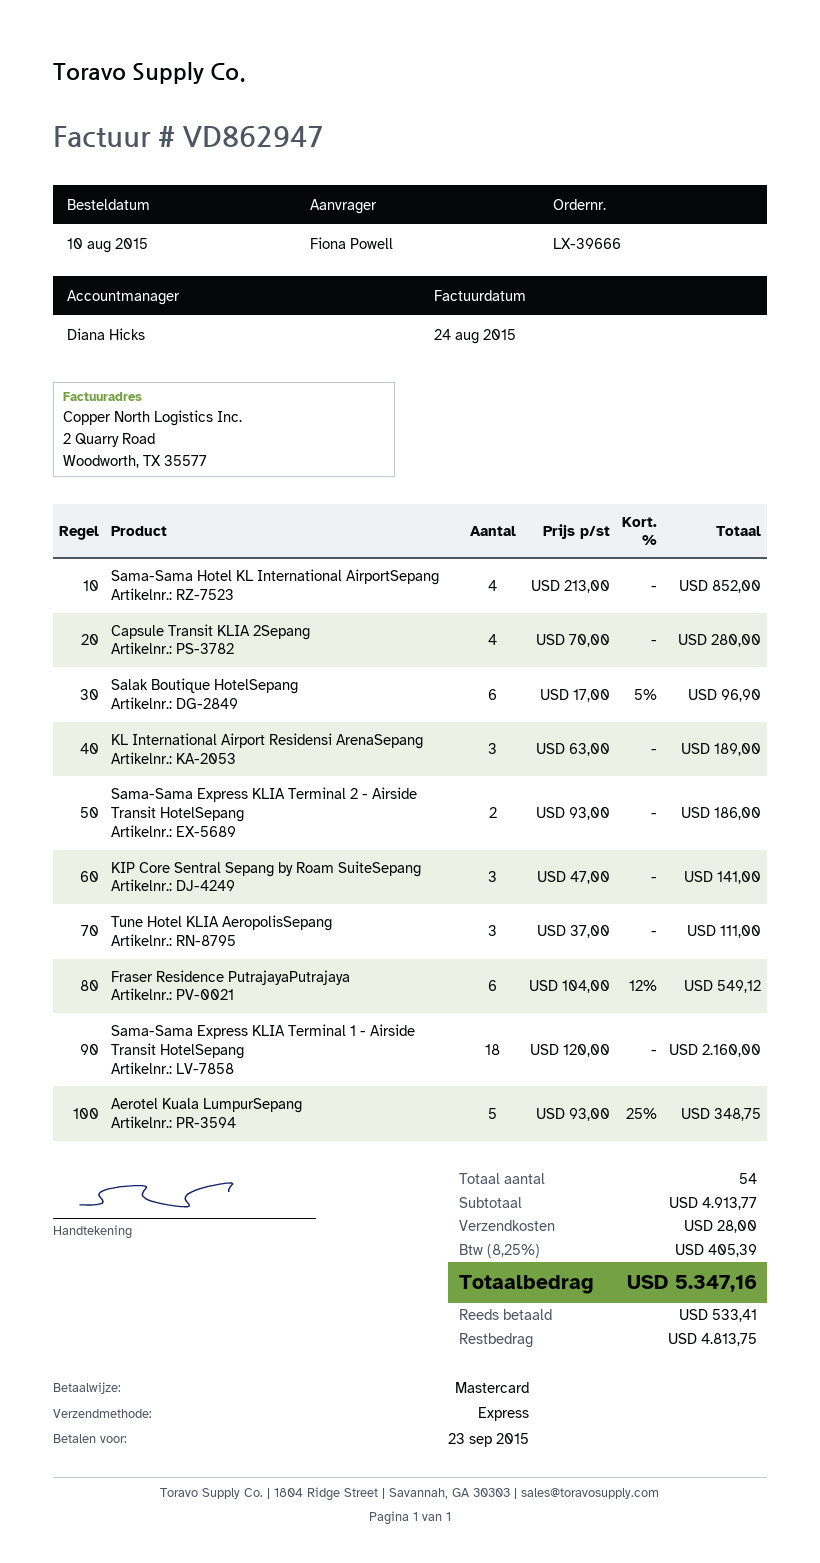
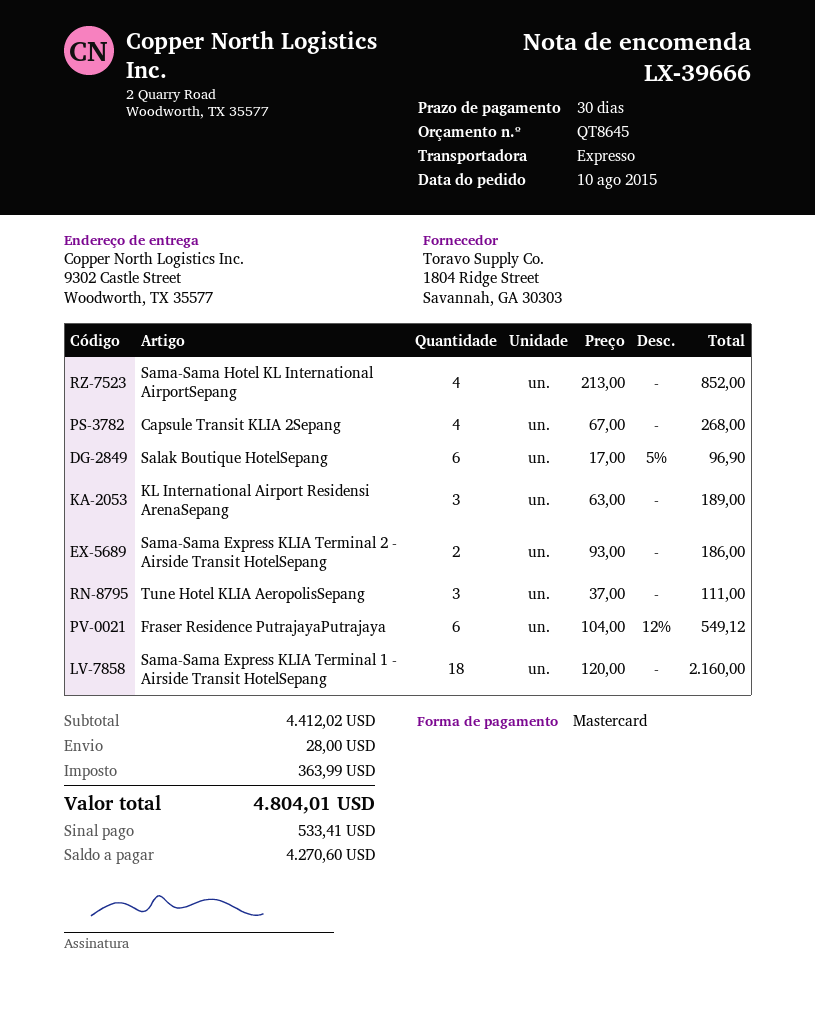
Capsule Transit KLIA 2Sepang: 4 x 70.00 = 280.00 -> 4 x 67.00 = 268.00
KIP Core Sentral Sepang by Roam SuiteSepang: 3 x 47.00 = 141.00 -> none
Aerotel Kuala LumpurSepang: 5 x 93.00 - 25% = 348.75 -> none
subtotal: 4913.77 -> 4412.02
tax: 405.39 -> 363.99
total: 5347.16 -> 4804.01
balance: 4813.75 -> 4270.60

